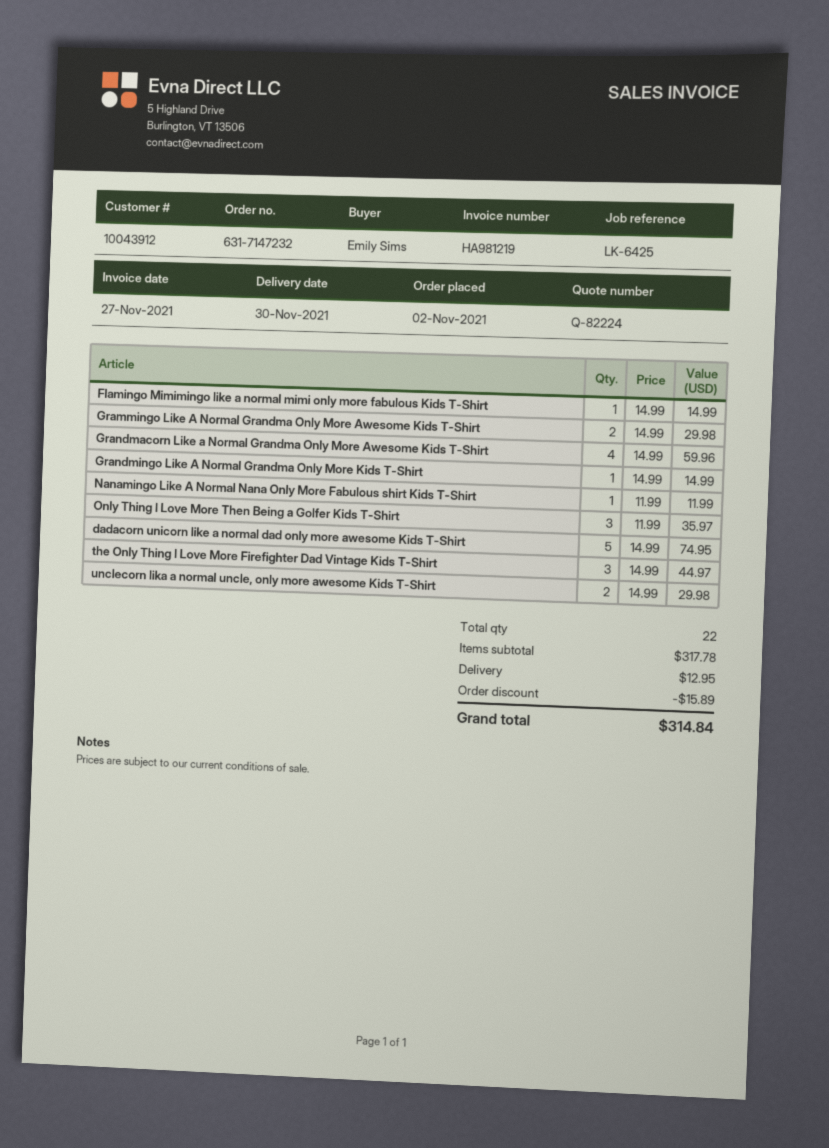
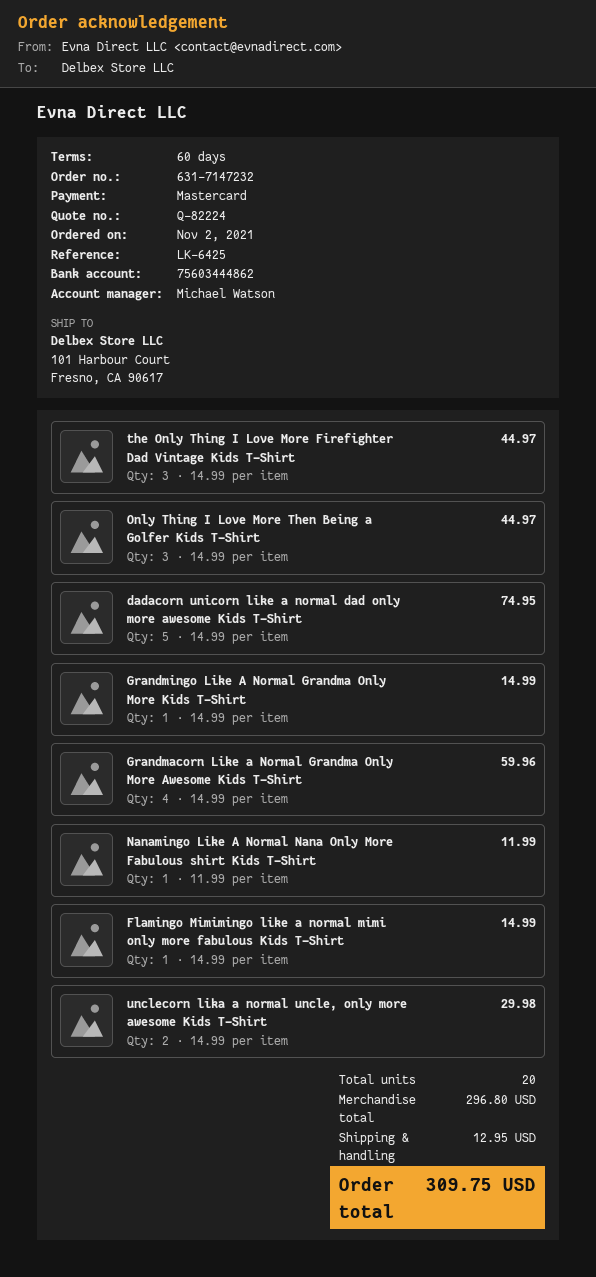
Grammingo Like A Normal Grandma Only More Awesome Kids T-Shirt: 2 x 14.99 = 29.98 -> none
Only Thing I Love More Then Being a Golfer Kids T-Shirt: 3 x 11.99 = 35.97 -> 3 x 14.99 = 44.97
total quantity: 22 -> 20
subtotal: 317.78 -> 296.80
discount: 15.89 -> none
total: 314.84 -> 309.75

